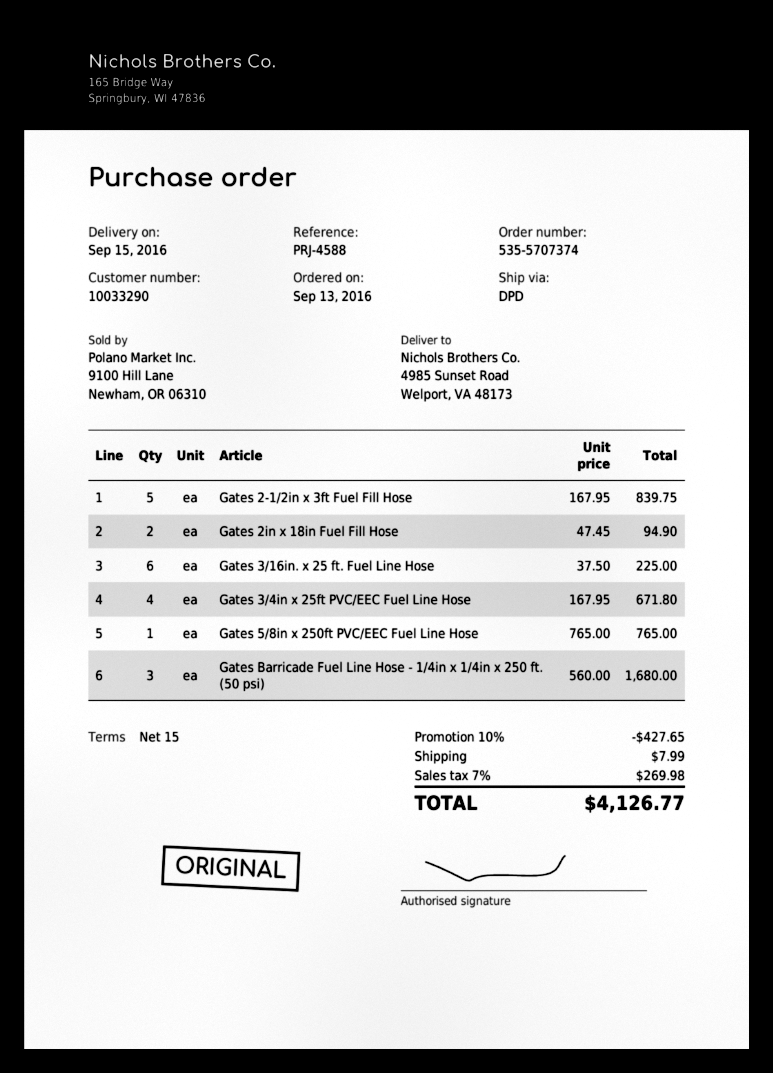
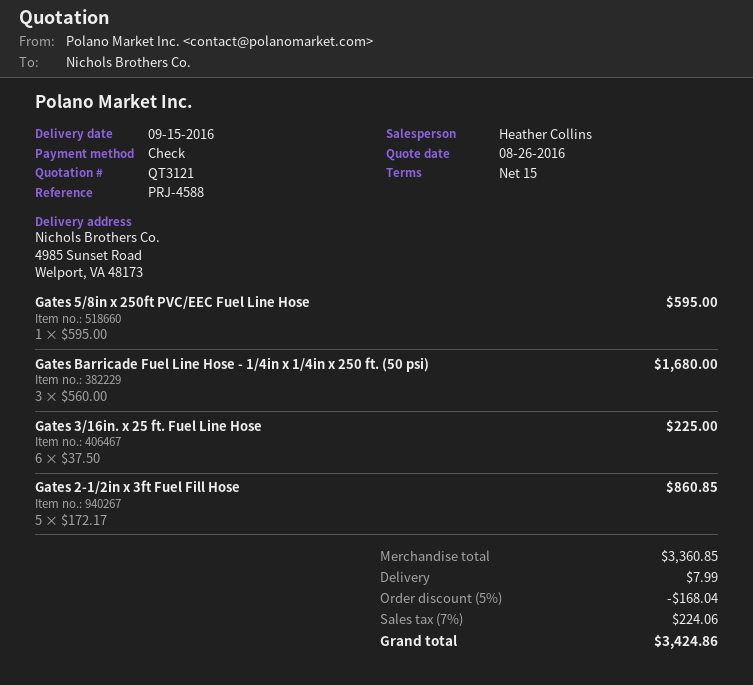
Gates 2-1/2in x 3ft Fuel Fill Hose: 5 x 167.95 = 839.75 -> 5 x 172.17 = 860.85
Gates 2in x 18in Fuel Fill Hose: 2 x 47.45 = 94.90 -> none
Gates 3/4in x 25ft PVC/EEC Fuel Line Hose: 4 x 167.95 = 671.80 -> none
Gates 5/8in x 250ft PVC/EEC Fuel Line Hose: 1 x 765.00 = 765.00 -> 1 x 595.00 = 595.00
discount: 10% = 427.65 -> 5% = 168.04
tax: 7% = 269.98 -> 7% = 224.06
total: 4126.77 -> 3424.86

